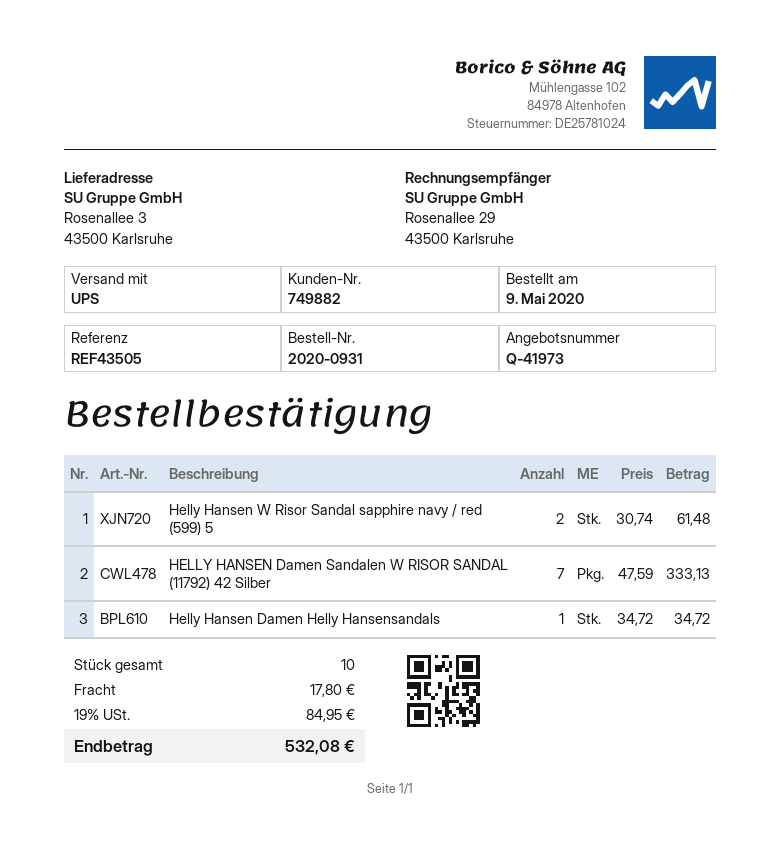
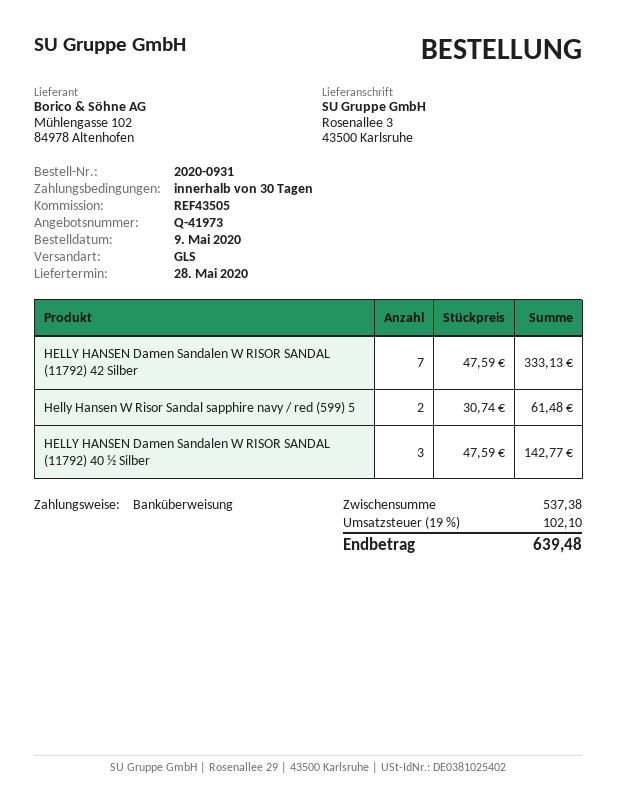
shipping method: UPS -> GLS
Helly Hansen Damen Helly Hansensandals: 1 x 34.72 = 34.72 -> none
HELLY HANSEN Damen Sandalen W RISOR SANDAL (11792) 40 ½ Silber: none -> 3 x 47.59 = 142.77
shipping: 17.80 -> none
tax: 19% = 84.95 -> 19% = 102.10
total: 532.08 -> 639.48

